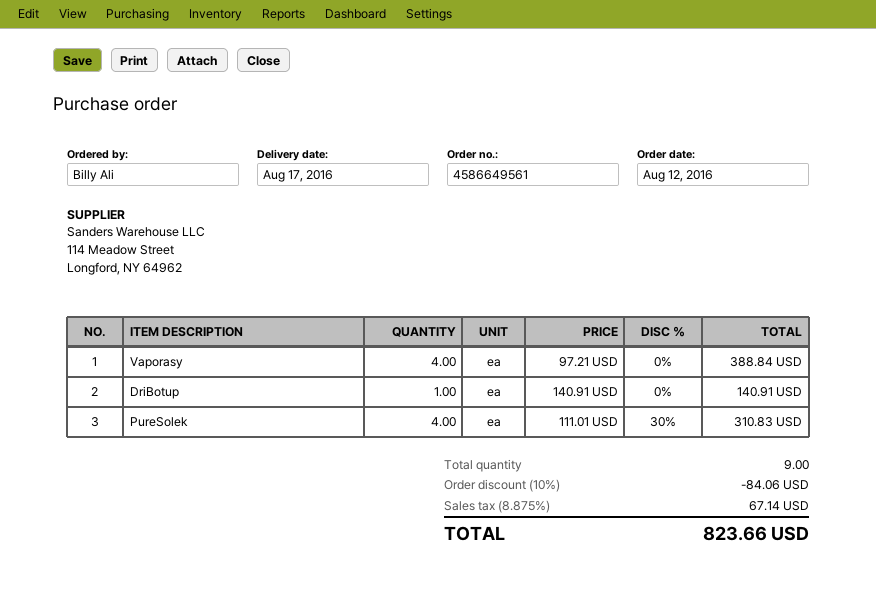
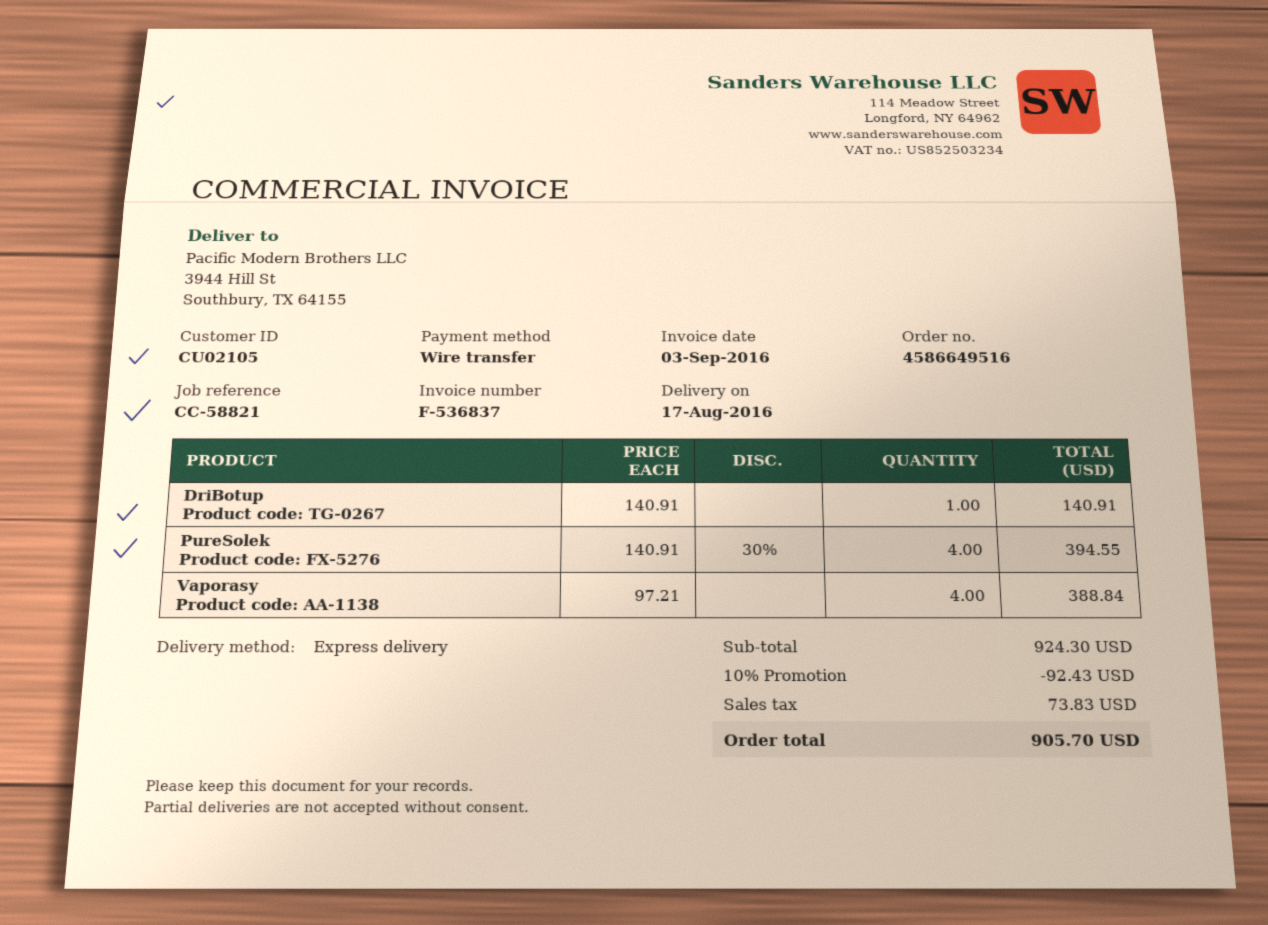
order number: 4586649561 -> 4586649516
PureSolek: 4 x 111.01 - 30% = 310.83 -> 4 x 140.91 - 30% = 394.55
discount: 10% = 84.06 -> 10% = 92.43
tax: 67.14 -> 73.83
total: 823.66 -> 905.70

